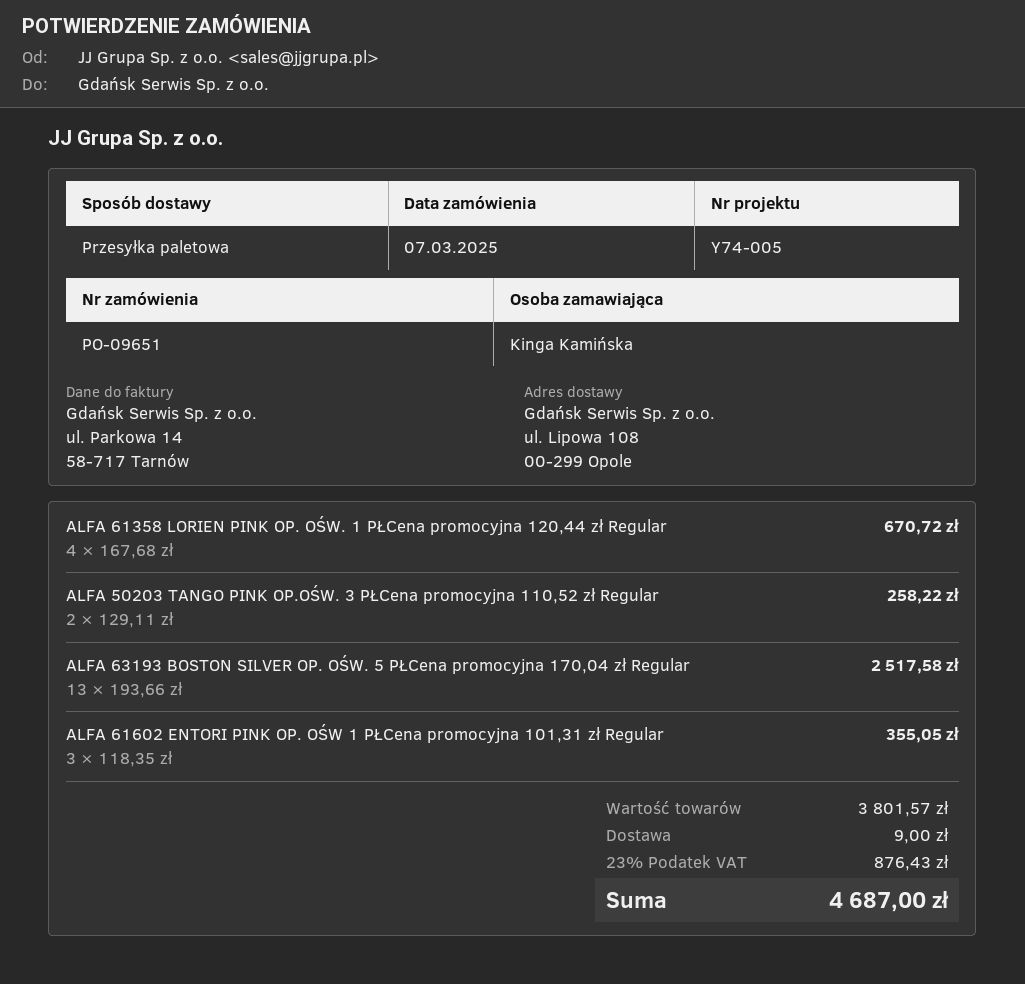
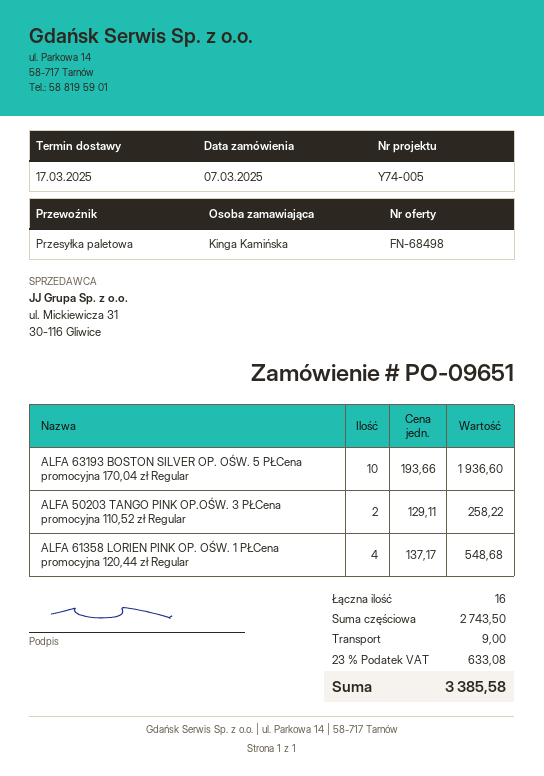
ALFA 61358 LORIEN PINK OP. OŚW. 1 PŁCena promocyjna 120,44 zł Regular: 4 x 167.68 = 670.72 -> 4 x 137.17 = 548.68
ALFA 63193 BOSTON SILVER OP. OŚW. 5 PŁCena promocyjna 170,04 zł Regular: 13 x 193.66 = 2517.58 -> 10 x 193.66 = 1936.60
ALFA 61602 ENTORI PINK OP. OŚW 1 PŁCena promocyjna 101,31 zł Regular: 3 x 118.35 = 355.05 -> none
subtotal: 3801.57 -> 2743.50
tax: 23% = 876.43 -> 23% = 633.08
total: 4687.00 -> 3385.58

